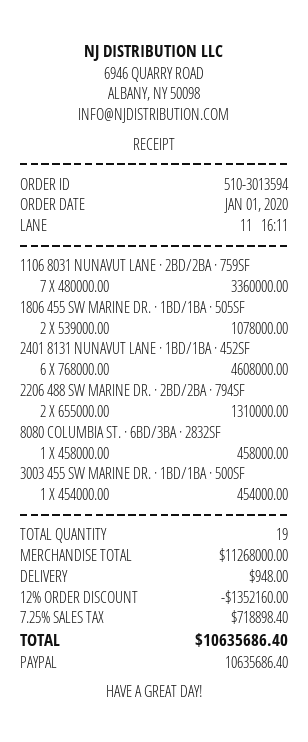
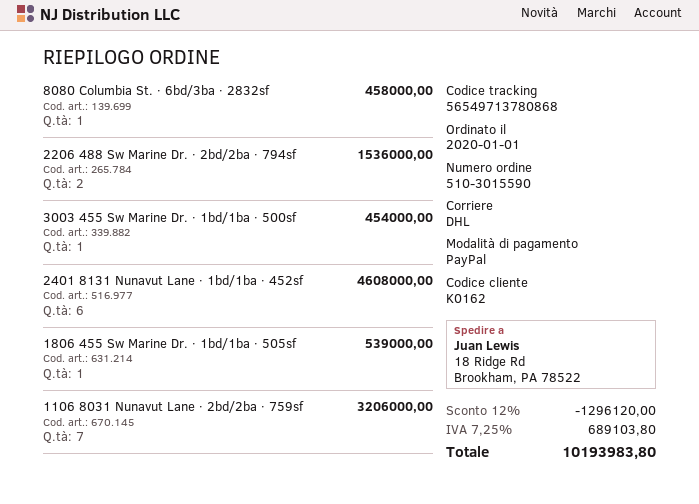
order number: 510-3013594 -> 510-3015590
1106 8031 NUNAVUT LANE · 2BD/2BA · 759SF: 7 for 3360000.00 -> 7 for 3206000.00
1806 455 SW MARINE DR. · 1BD/1BA · 505SF: 2 for 1078000.00 -> 1 for 539000.00
2206 488 SW MARINE DR. · 2BD/2BA · 794SF: 2 for 1310000.00 -> 2 for 1536000.00
discount: 12% = 1352160.00 -> 12% = 1296120.00
shipping: 948.00 -> none
tax: 7.25% = 718898.40 -> 7.25% = 689103.80
total: 10635686.40 -> 10193983.80

